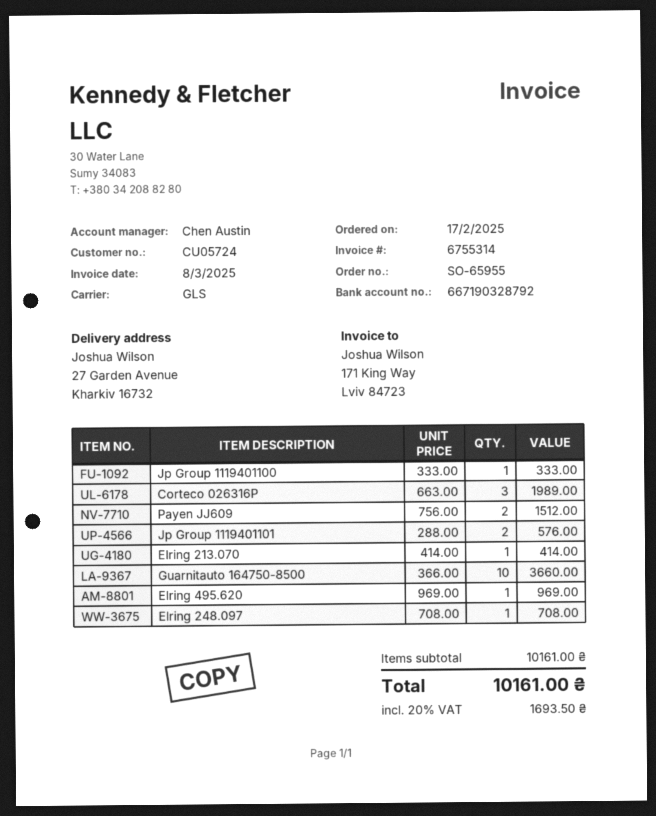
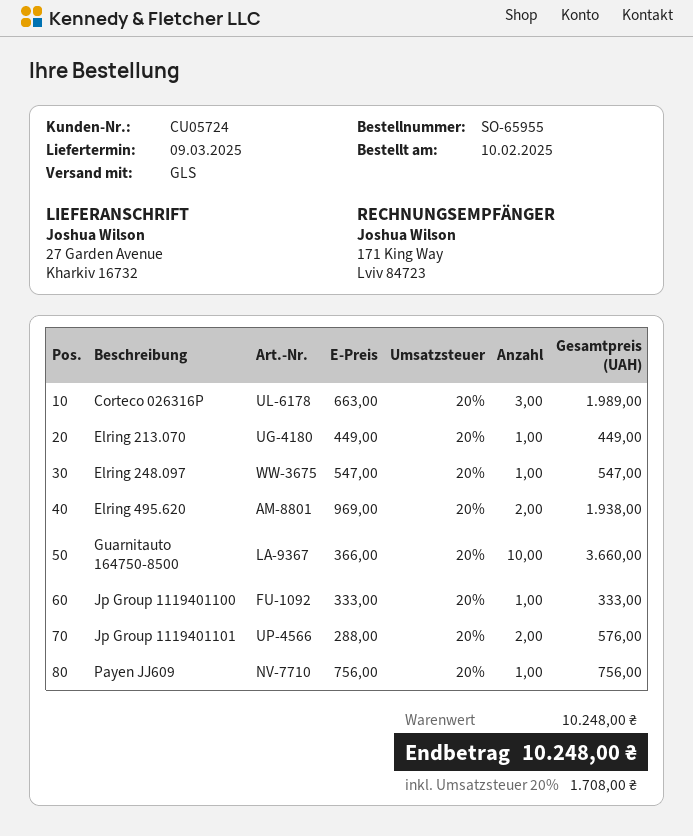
order date: 2025-02-17 -> 2025-02-10
Payen JJ609: 2 x 756.00 = 1512.00 -> 1 x 756.00 = 756.00
Elring 213.070: 1 x 414.00 = 414.00 -> 1 x 449.00 = 449.00
Elring 495.620: 1 x 969.00 = 969.00 -> 2 x 969.00 = 1938.00
Elring 248.097: 1 x 708.00 = 708.00 -> 1 x 547.00 = 547.00
subtotal: 10161.00 -> 10248.00
tax: 20% = 1693.50 -> 20% = 1708.00
total: 10161.00 -> 10248.00

